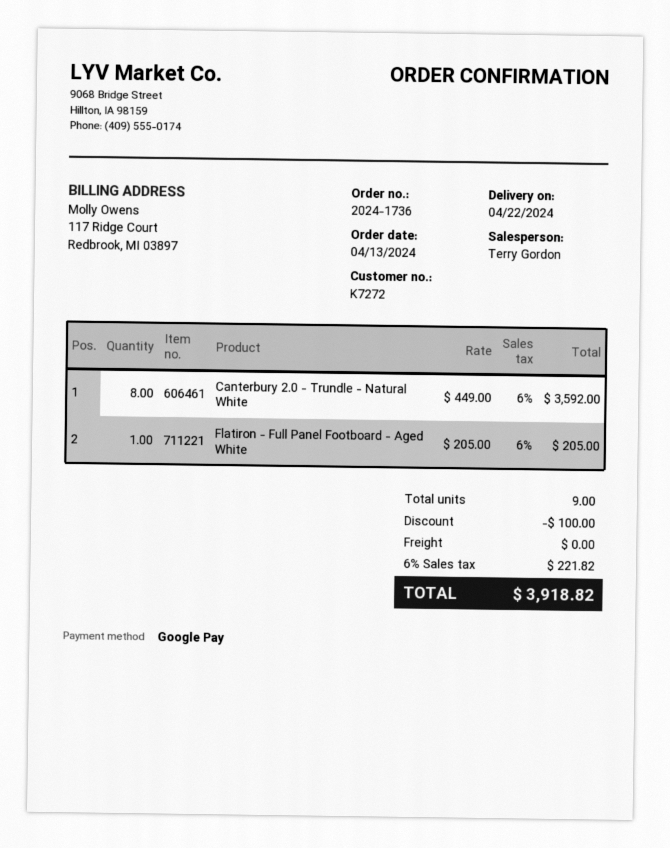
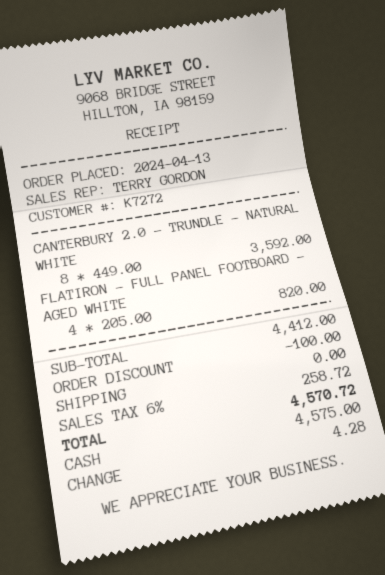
payment method: Google Pay -> cash
Flatiron - Full Panel Footboard - Aged White: 1 x 205.00 = 205.00 -> 4 x 205.00 = 820.00
tax: 6% = 221.82 -> 6% = 258.72
total: 3918.82 -> 4570.72

